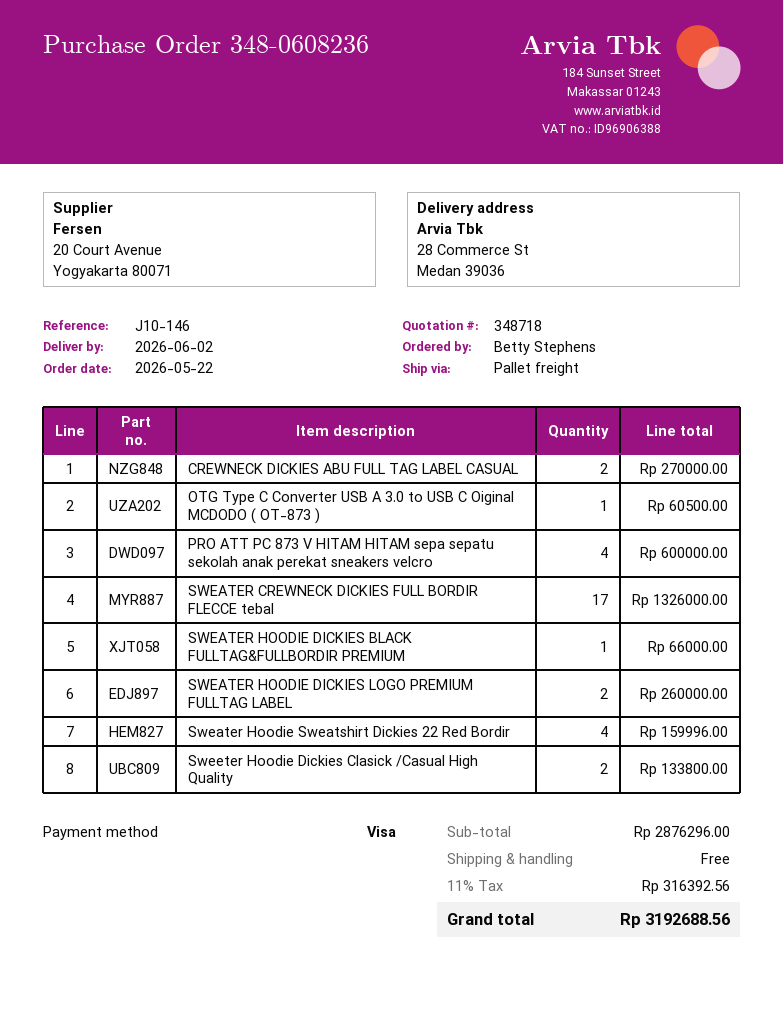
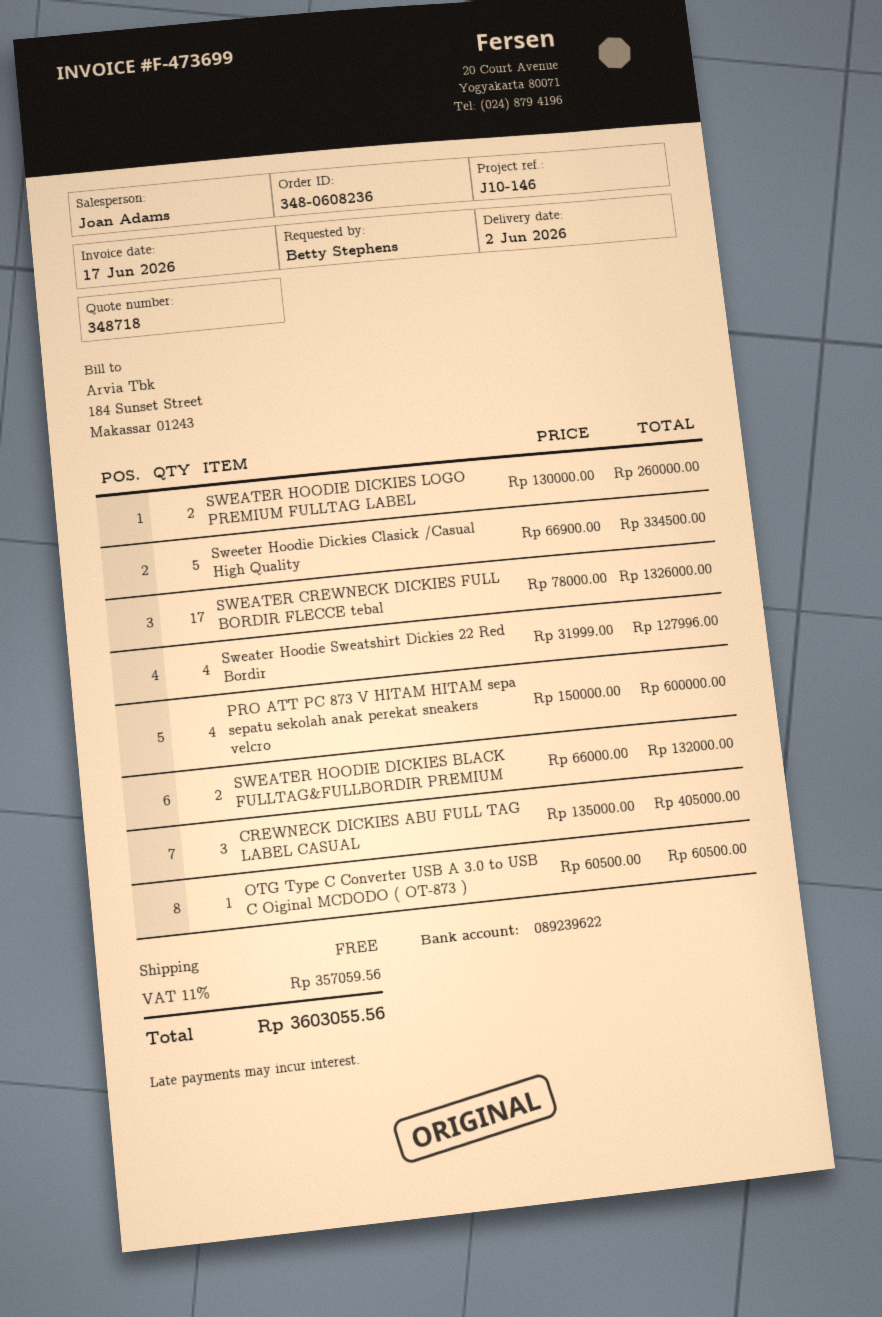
CREWNECK DICKIES ABU FULL TAG LABEL CASUAL: 2 for 270000.00 -> 3 for 405000.00
SWEATER HOODIE DICKIES BLACK FULLTAG&FULLBORDIR PREMIUM: 1 for 66000.00 -> 2 for 132000.00
Sweater Hoodie Sweatshirt Dickies 22 Red Bordir: 4 for 159996.00 -> 4 for 127996.00
Sweeter Hoodie Dickies Clasick /Casual High Quality: 2 for 133800.00 -> 5 for 334500.00
tax: 11% = 316392.56 -> 11% = 357059.56
total: 3192688.56 -> 3603055.56

